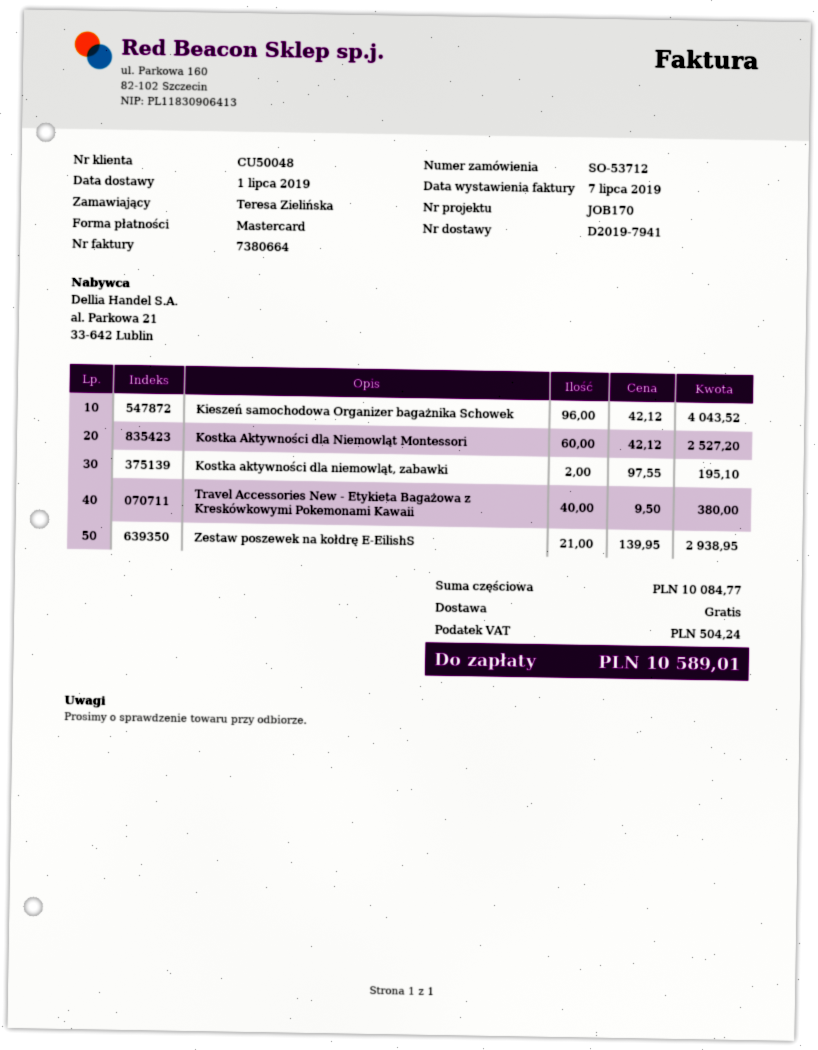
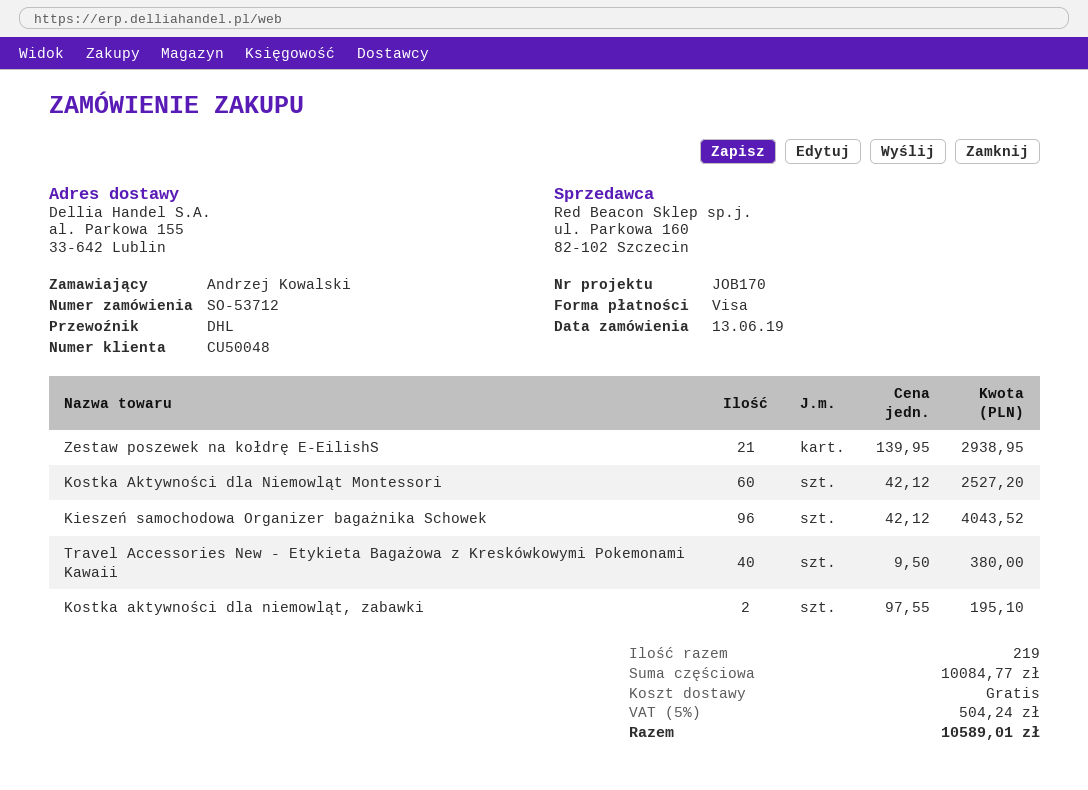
ordered by: Teresa Zielińska -> Andrzej Kowalski
payment method: Mastercard -> Visa

